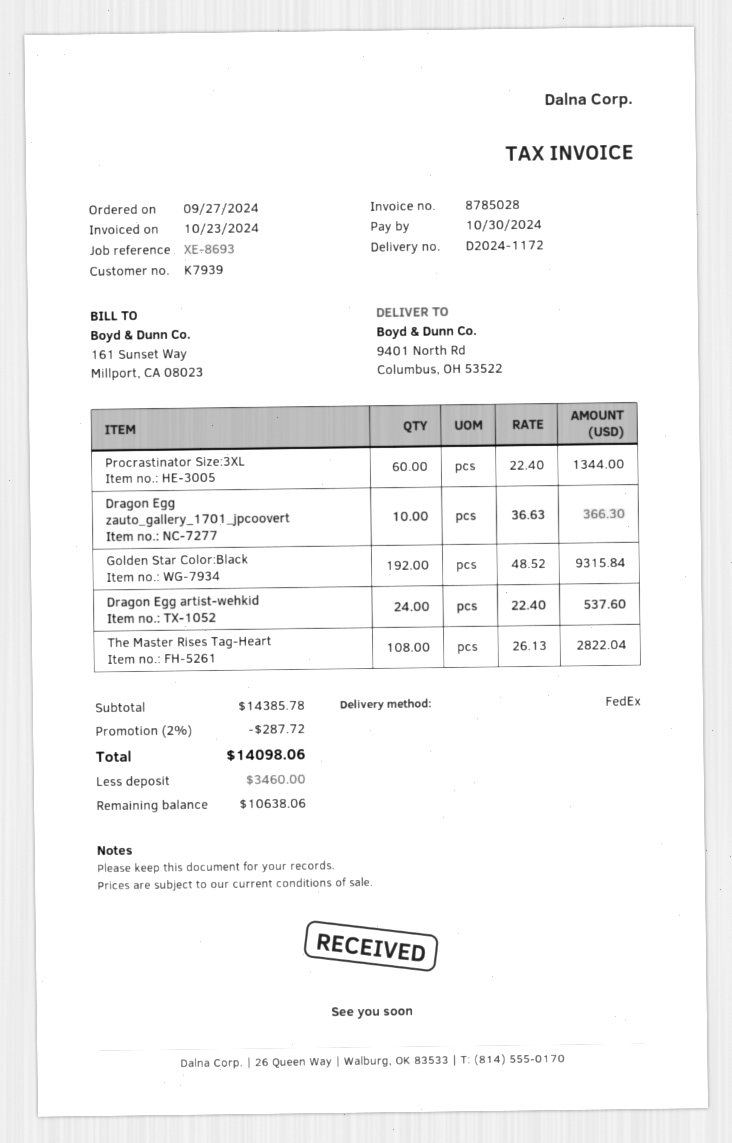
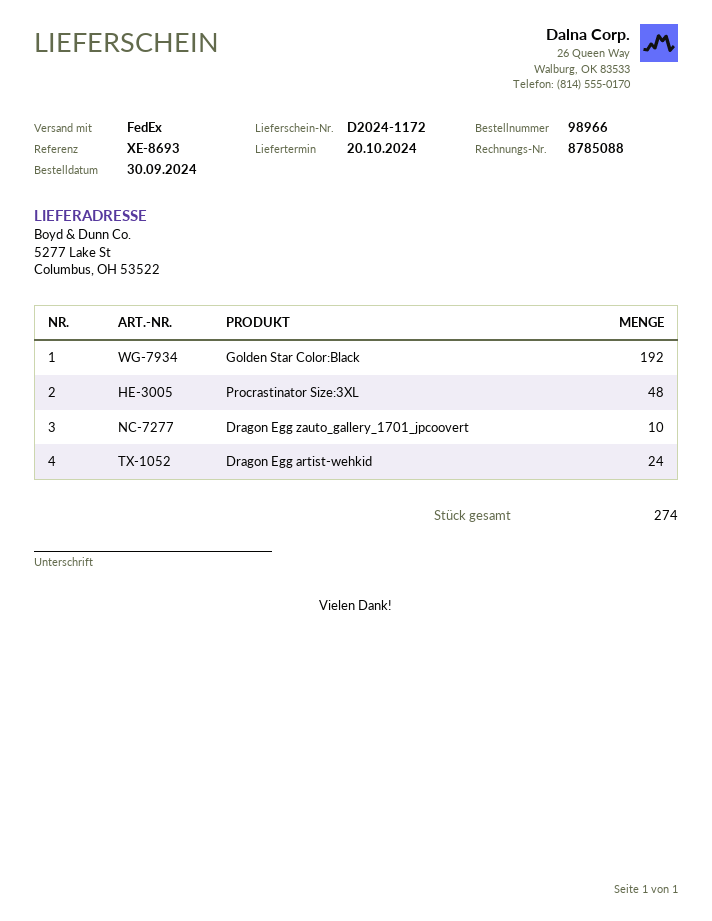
order date: 2024-09-27 -> 2024-09-30
invoice number: 8785028 -> 8785088
ship to: 9401 North Rd, Columbus, OH 53522 -> 5277 Lake St, Columbus, OH 53522
Procrastinator Size:3XL: 60 -> 48
The Master Rises Tag-Heart: 108 -> none

